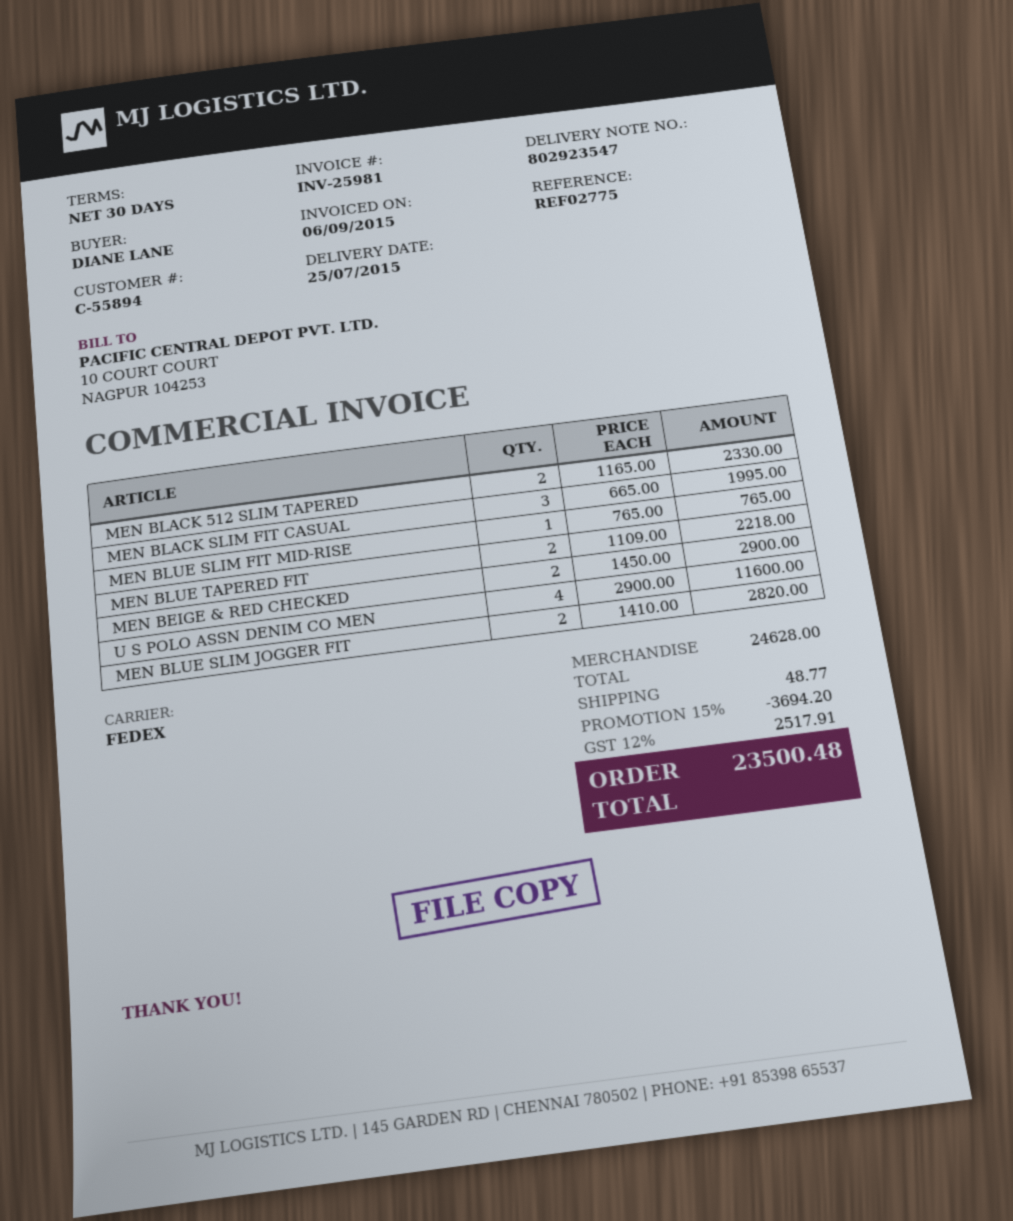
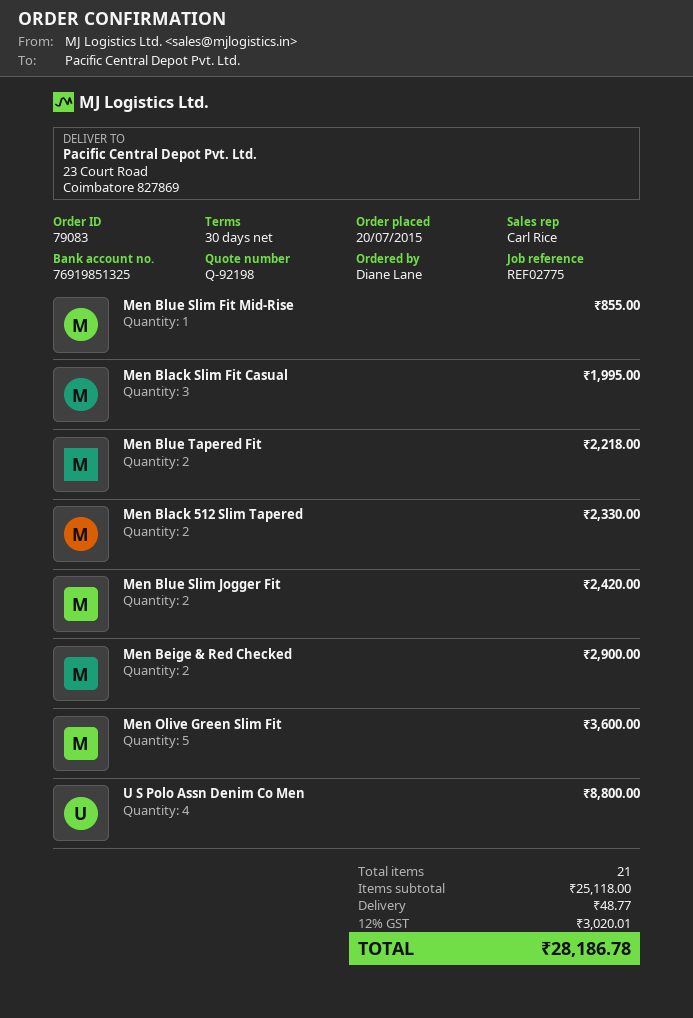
MEN BLUE SLIM FIT MID-RISE: 1 for 765.00 -> 1 for 855.00
U S POLO ASSN DENIM CO MEN: 4 for 11600.00 -> 4 for 8800.00
MEN BLUE SLIM JOGGER FIT: 2 for 2820.00 -> 2 for 2420.00
Men Olive Green Slim Fit: none -> 5 for 3600.00
subtotal: 24628.00 -> 25118.00
discount: 15% = 3694.20 -> none
tax: 12% = 2517.91 -> 12% = 3020.01
total: 23500.48 -> 28186.78

